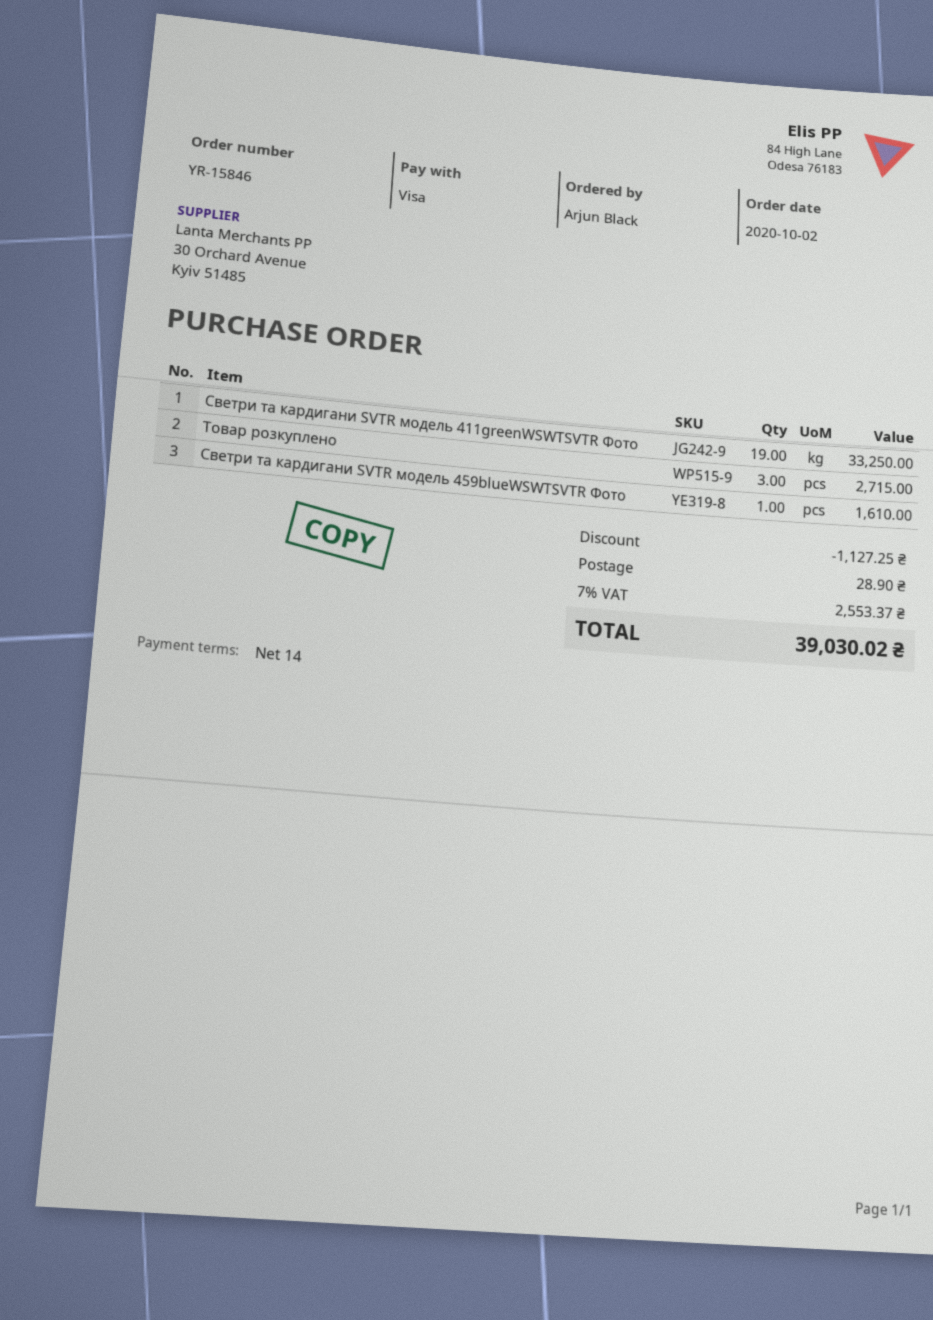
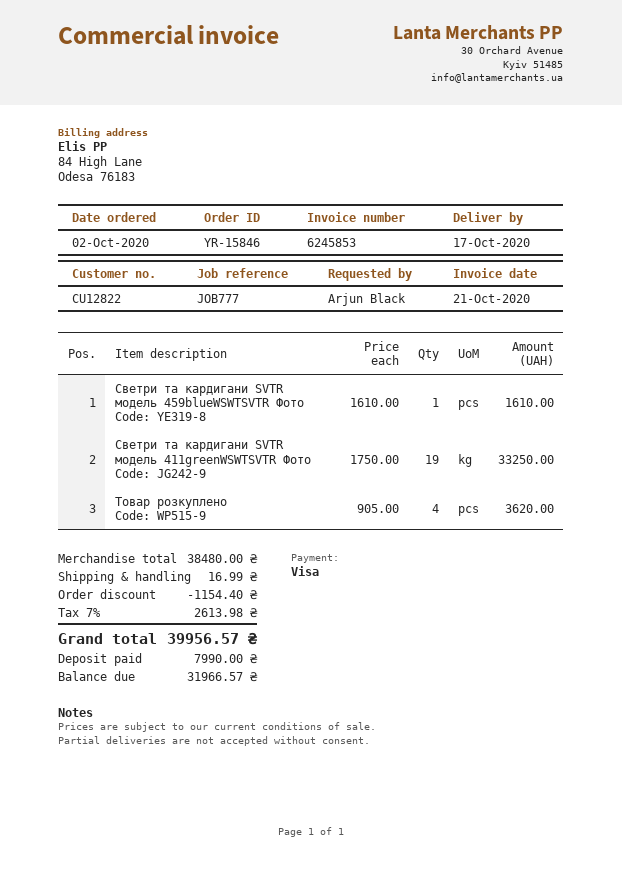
Товар розкуплено: 3 for 2715.00 -> 4 for 3620.00
discount: 1127.25 -> 1154.40
shipping: 28.90 -> 16.99
tax: 7% = 2553.37 -> 7% = 2613.98
total: 39030.02 -> 39956.57

